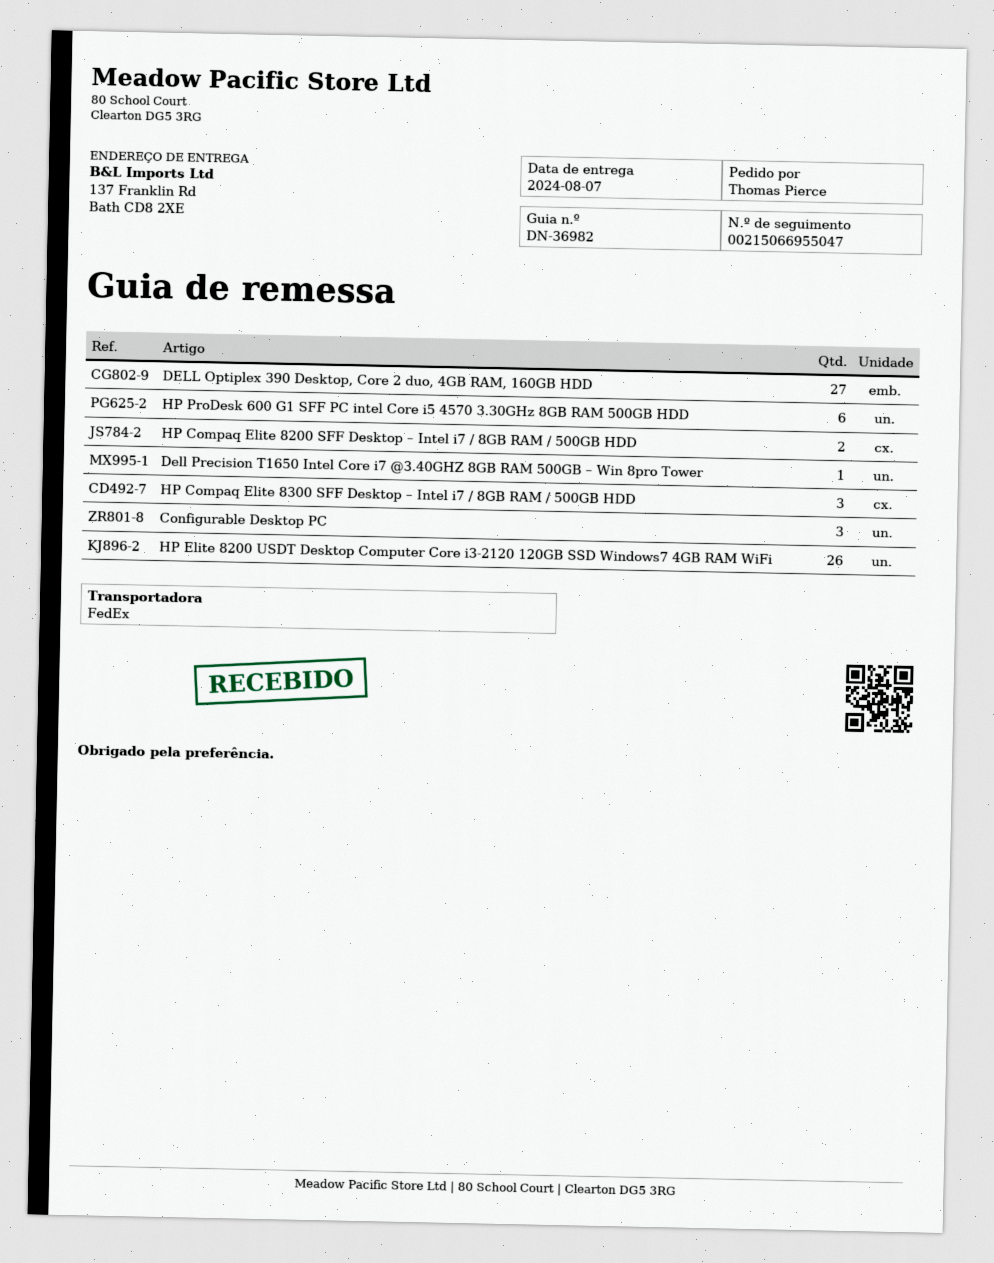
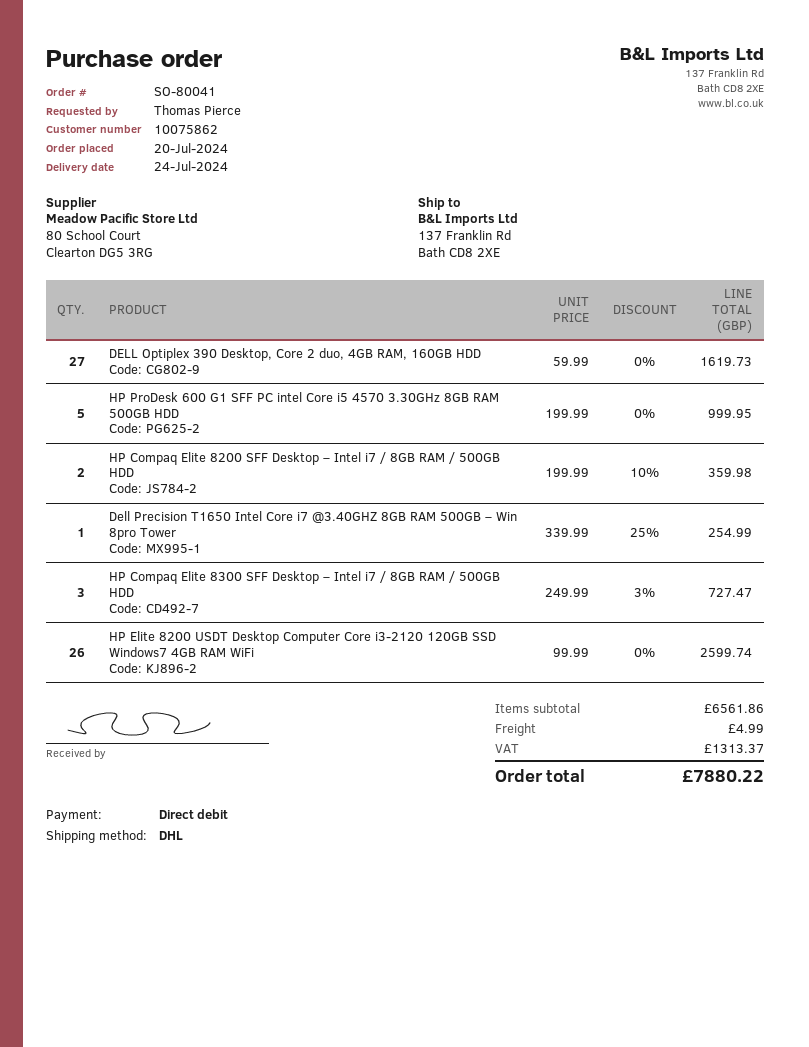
delivery date: 2024-08-07 -> 2024-07-24
shipping method: FedEx -> DHL
HP ProDesk 600 G1 SFF PC intel Core i5 4570 3.30GHz 8GB RAM 500GB HDD: 6 -> 5
Configurable Desktop PC: 3 -> none

